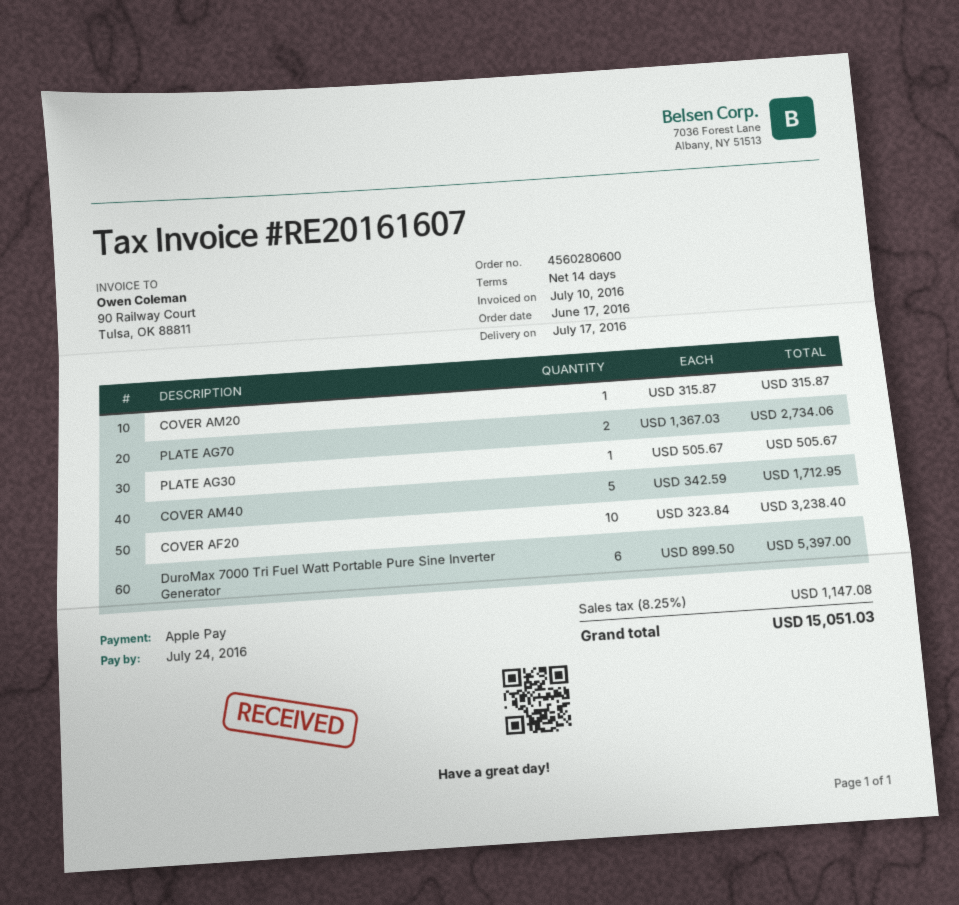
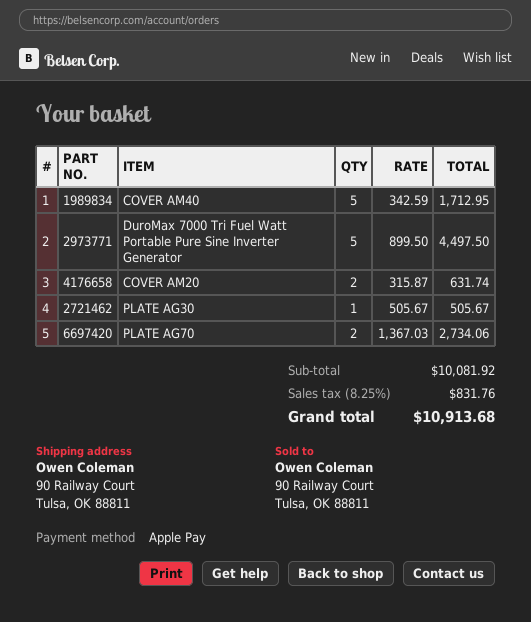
COVER AM20: 1 x 315.87 = 315.87 -> 2 x 315.87 = 631.74
COVER AF20: 10 x 323.84 = 3238.40 -> none
DuroMax 7000 Tri Fuel Watt Portable Pure Sine Inverter Generator: 6 x 899.50 = 5397.00 -> 5 x 899.50 = 4497.50
tax: 8.25% = 1147.08 -> 8.25% = 831.76
total: 15051.03 -> 10913.68

